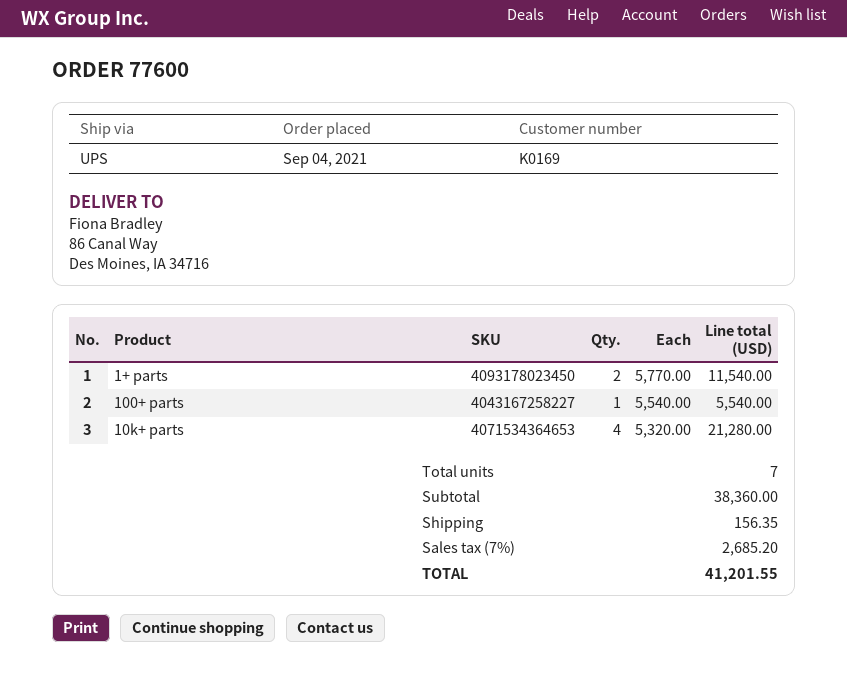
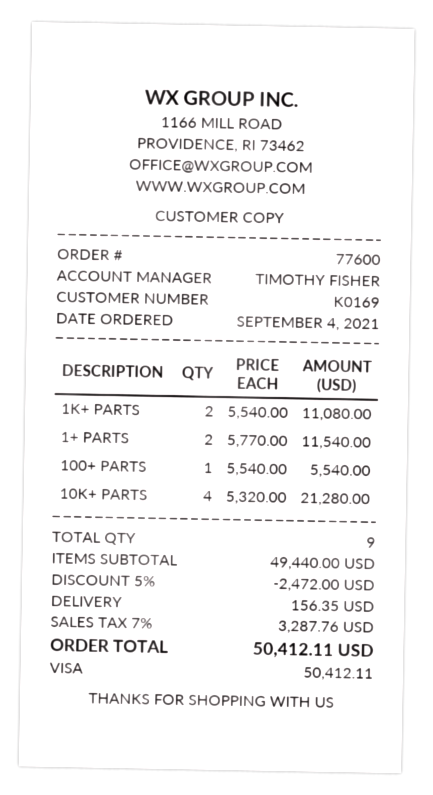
1K+ PARTS: none -> 2 x 5540.00 = 11080.00
total quantity: 7 -> 9
subtotal: 38360.00 -> 49440.00
discount: none -> 5% = 2472.00
tax: 7% = 2685.20 -> 7% = 3287.76
total: 41201.55 -> 50412.11

